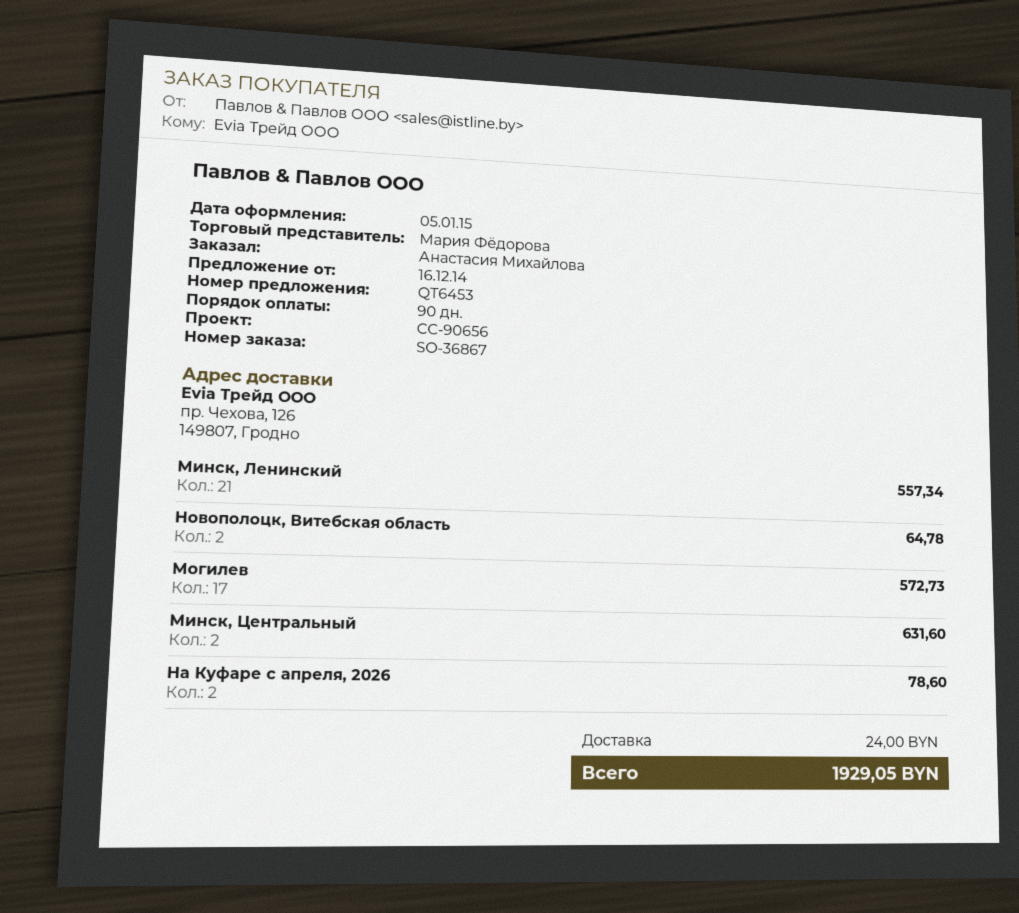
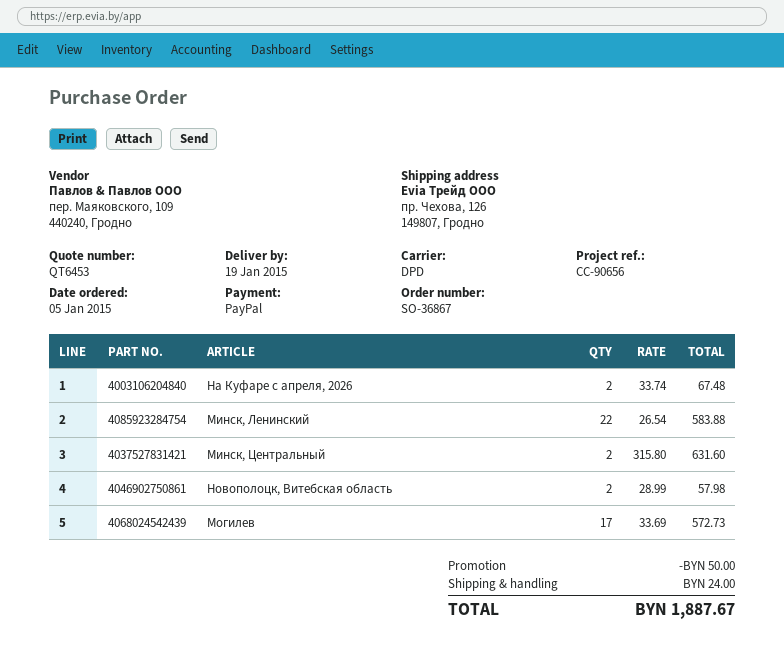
Минск, Ленинский: 21 for 557.34 -> 22 for 583.88
Новополоцк, Витебская область: 2 for 64.78 -> 2 for 57.98
На Куфаре с апреля, 2026: 2 for 78.60 -> 2 for 67.48
discount: none -> 50.00
total: 1929.05 -> 1887.67

